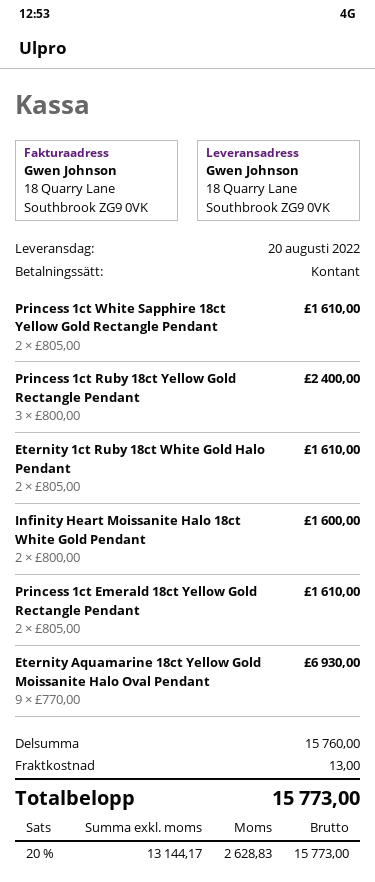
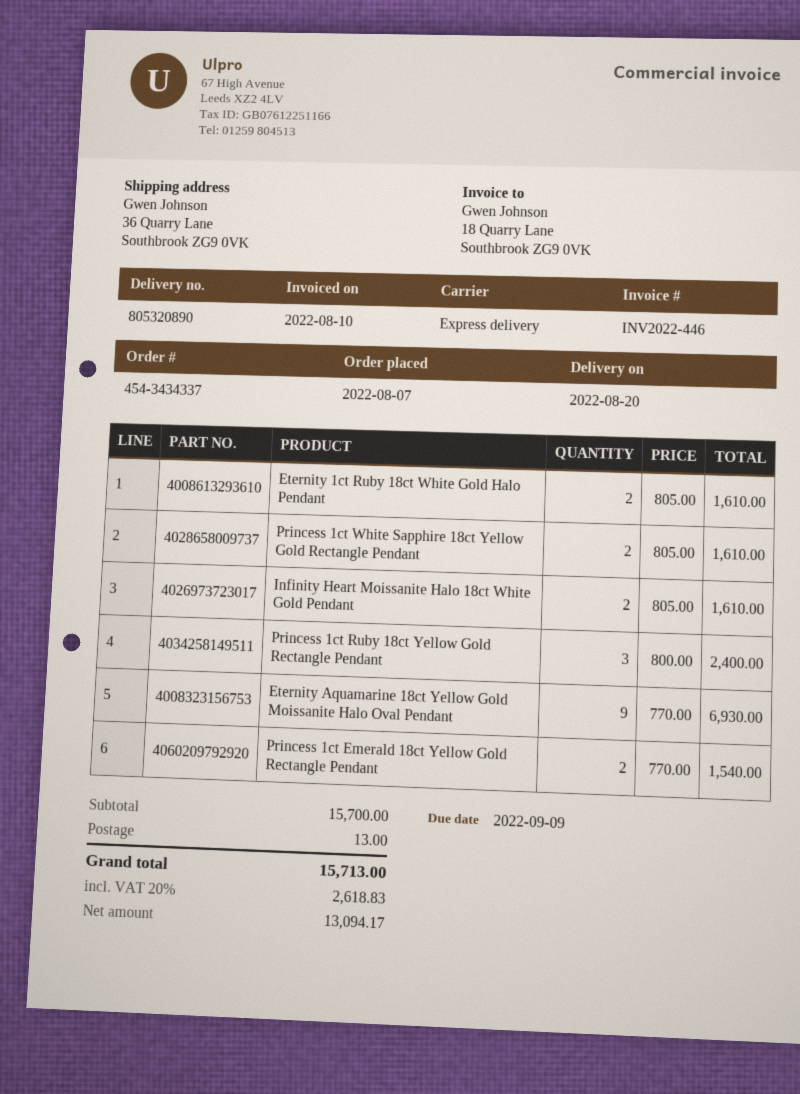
ship to: 18 Quarry Lane, Southbrook ZG9 0VK -> 36 Quarry Lane, Southbrook ZG9 0VK
Infinity Heart Moissanite Halo 18ct White Gold Pendant: 2 x 800.00 = 1600.00 -> 2 x 805.00 = 1610.00
Princess 1ct Emerald 18ct Yellow Gold Rectangle Pendant: 2 x 805.00 = 1610.00 -> 2 x 770.00 = 1540.00
subtotal: 15760.00 -> 15700.00
net: 13144.17 -> 13094.17
tax: 20% = 2628.83 -> 20% = 2618.83
total: 15773.00 -> 15713.00

